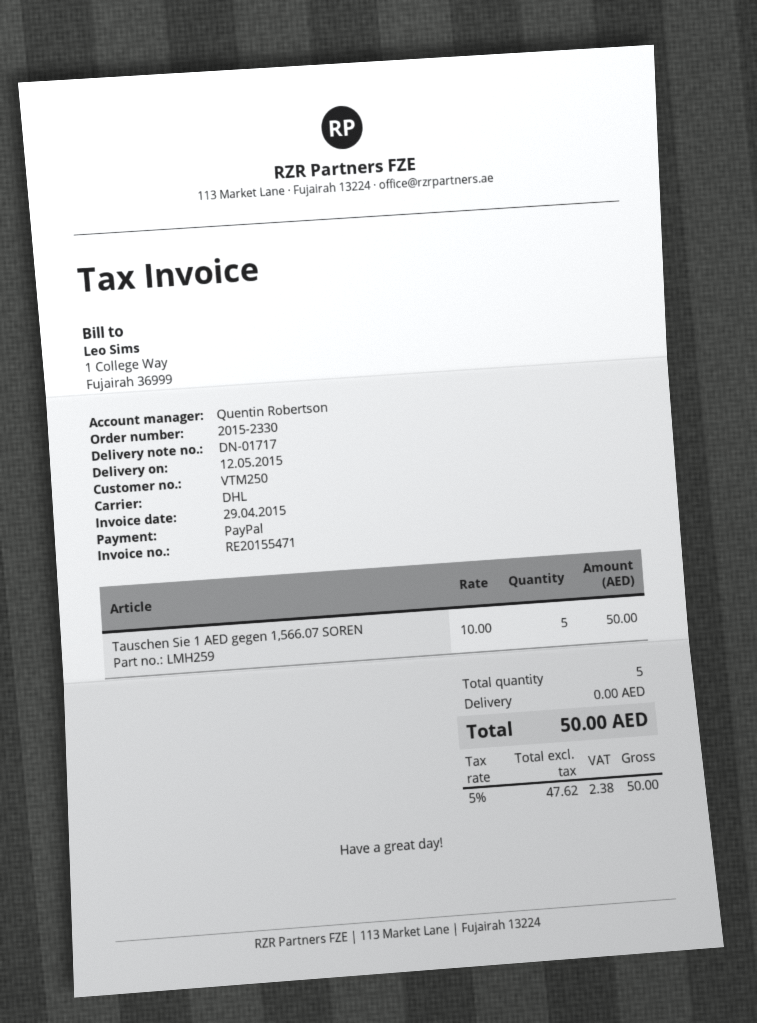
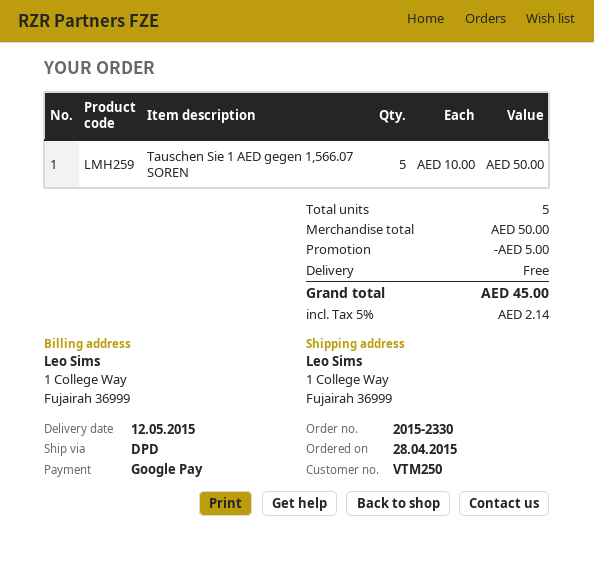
payment method: PayPal -> Google Pay
shipping method: DHL -> DPD
discount: none -> 5.00
tax: 5% = 2.38 -> 5% = 2.14
total: 50.00 -> 45.00

